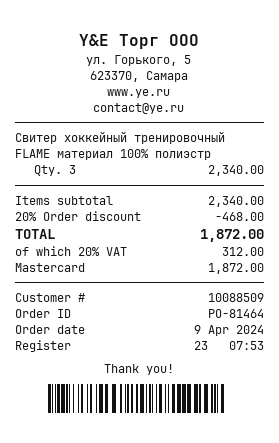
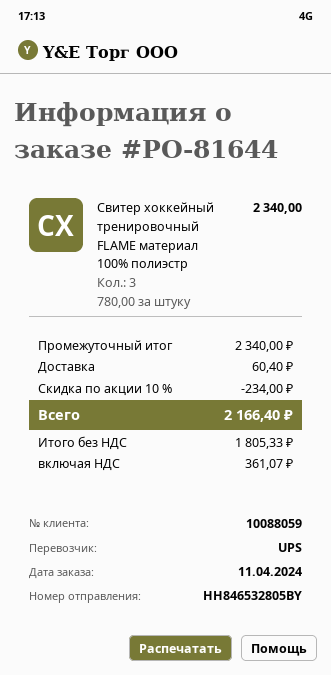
order number: PO-81464 -> PO-81644
order date: 2024-04-09 -> 2024-04-11
customer number: 10088509 -> 10088059
discount: 20% = 468.00 -> 10% = 234.00
shipping: none -> 60.40
tax: 312.00 -> 361.07
total: 1872.00 -> 2166.40

